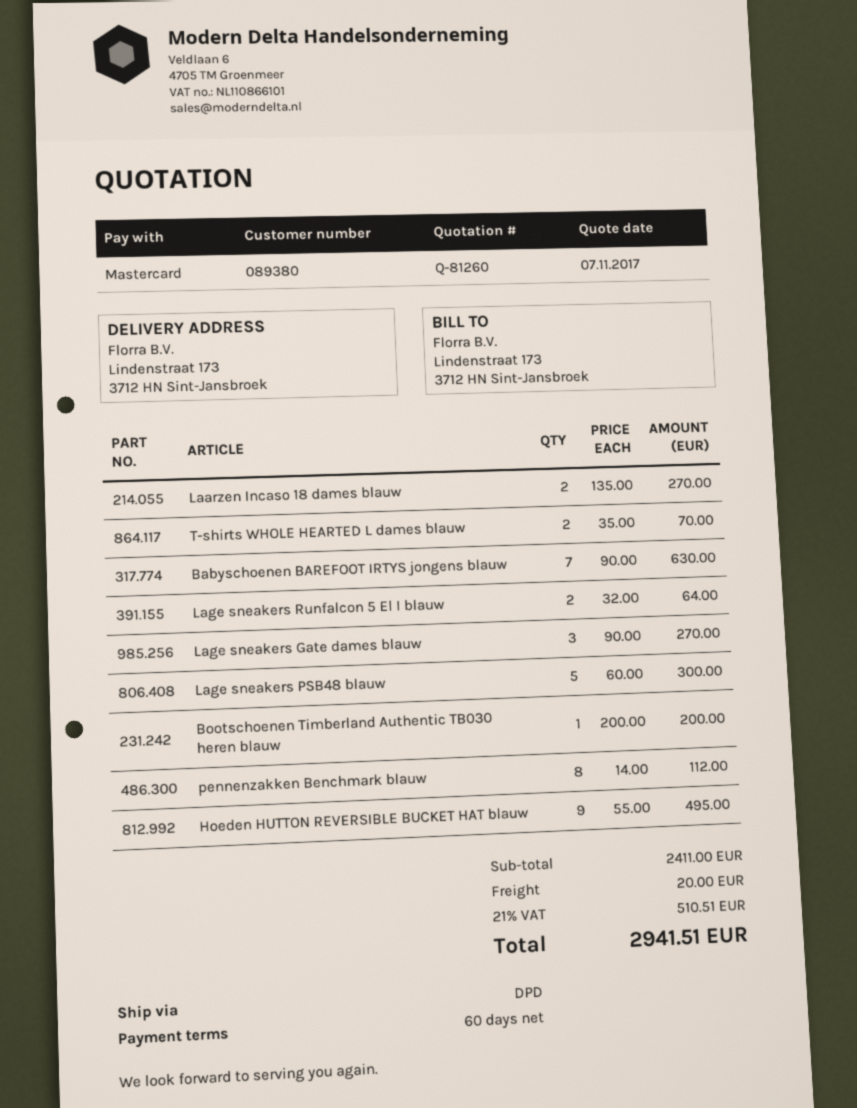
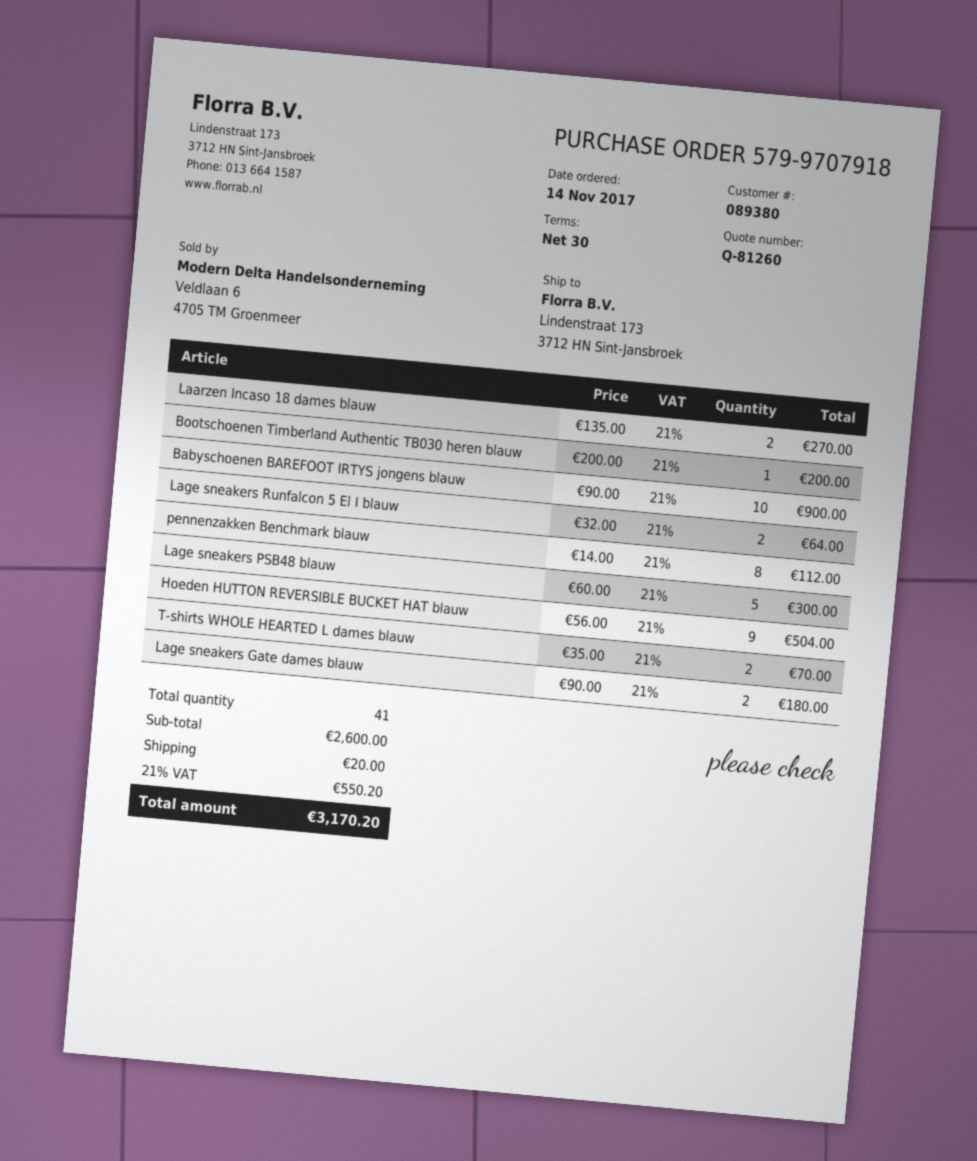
payment terms: 60 days -> 30 days
Babyschoenen BAREFOOT IRTYS jongens blauw: 7 x 90.00 = 630.00 -> 10 x 90.00 = 900.00
Lage sneakers Gate dames blauw: 3 x 90.00 = 270.00 -> 2 x 90.00 = 180.00
Hoeden HUTTON REVERSIBLE BUCKET HAT blauw: 9 x 55.00 = 495.00 -> 9 x 56.00 = 504.00
subtotal: 2411.00 -> 2600.00
tax: 21% = 510.51 -> 21% = 550.20
total: 2941.51 -> 3170.20

